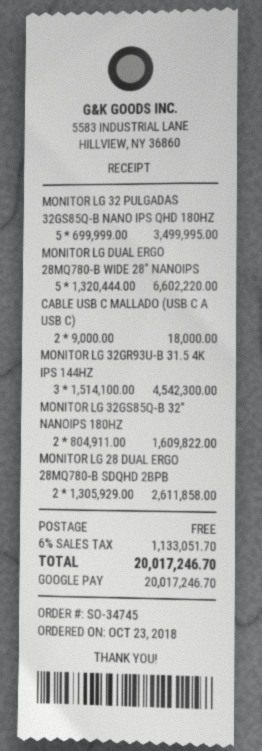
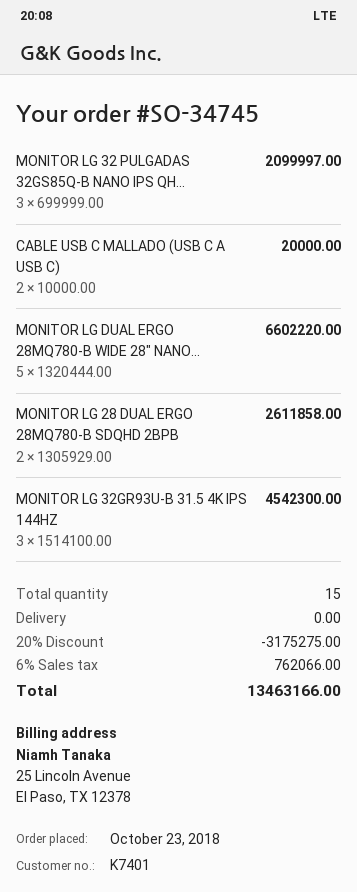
MONITOR LG 32 PULGADAS 32GS85Q-B NANO IPS QHD 180HZ: 5 x 699999.00 = 3499995.00 -> 3 x 699999.00 = 2099997.00
CABLE USB C MALLADO (USB C A USB C): 2 x 9000.00 = 18000.00 -> 2 x 10000.00 = 20000.00
MONITOR LG 32GS85Q-B 32" NANOIPS 180HZ: 2 x 804911.00 = 1609822.00 -> none
discount: none -> 20% = 3175275.00
tax: 6% = 1133051.70 -> 6% = 762066.00
total: 20017246.70 -> 13463166.00

